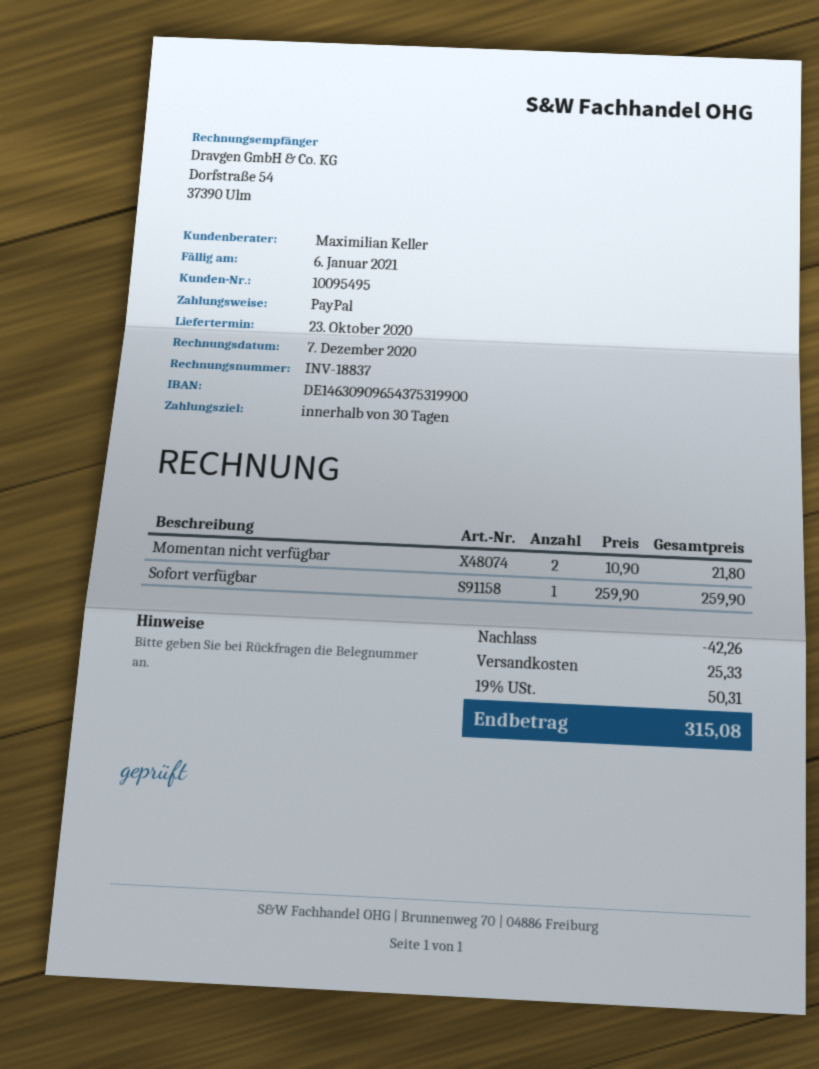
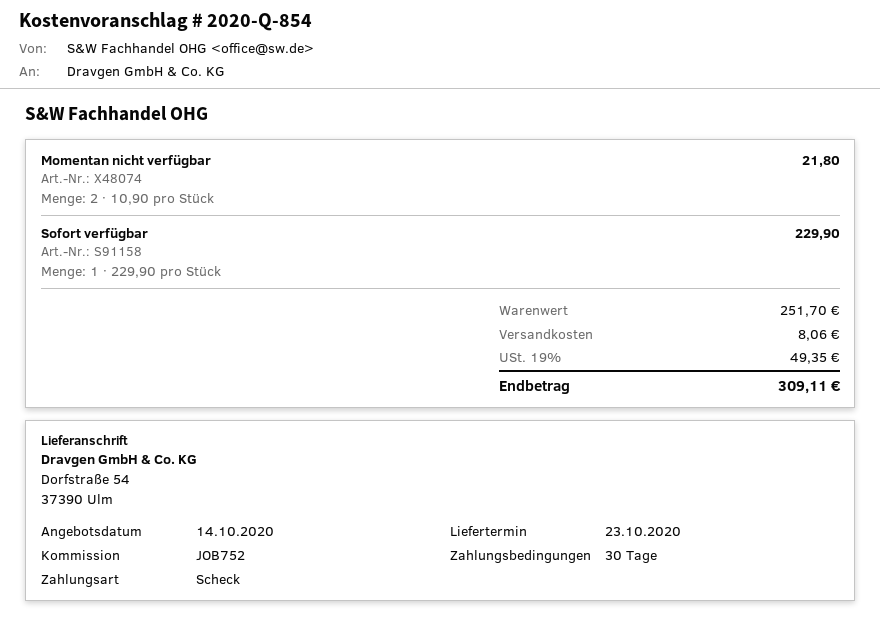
payment method: PayPal -> cheque
Sofort verfügbar: 1 x 259.90 = 259.90 -> 1 x 229.90 = 229.90
discount: 42.26 -> none
shipping: 25.33 -> 8.06
tax: 19% = 50.31 -> 19% = 49.35
total: 315.08 -> 309.11

